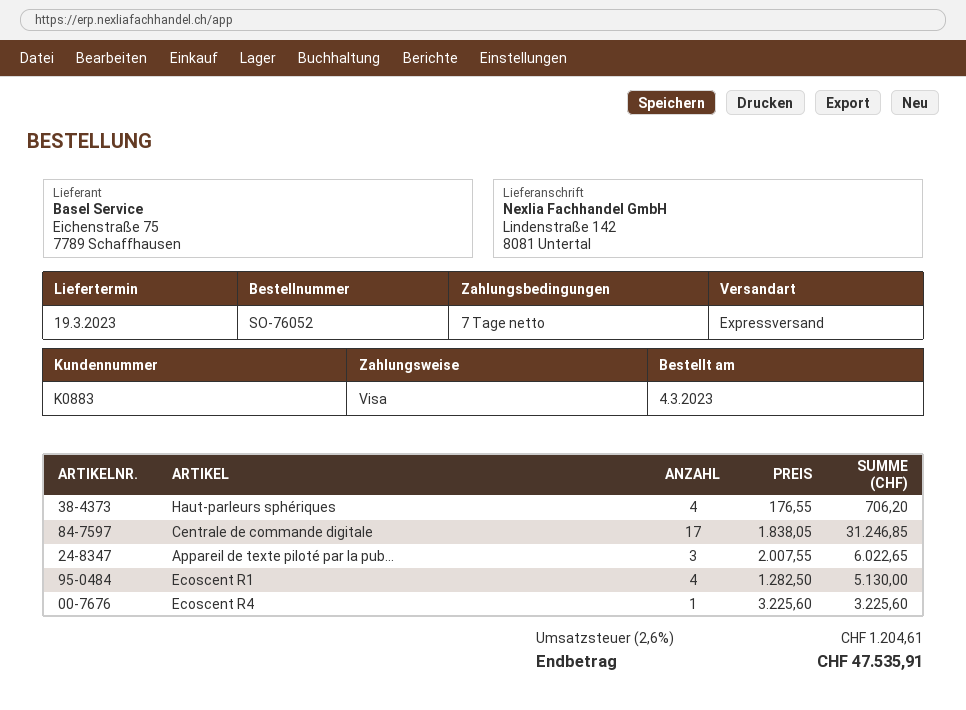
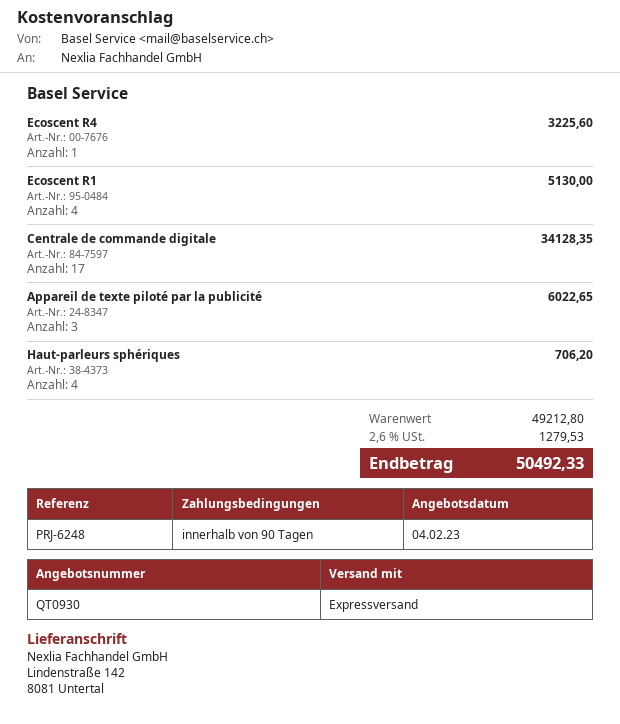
payment terms: 7 days -> 90 days
Centrale de commande digitale: 17 for 31246.85 -> 17 for 34128.35
tax: 2.6% = 1204.61 -> 2.6% = 1279.53
total: 47535.91 -> 50492.33

